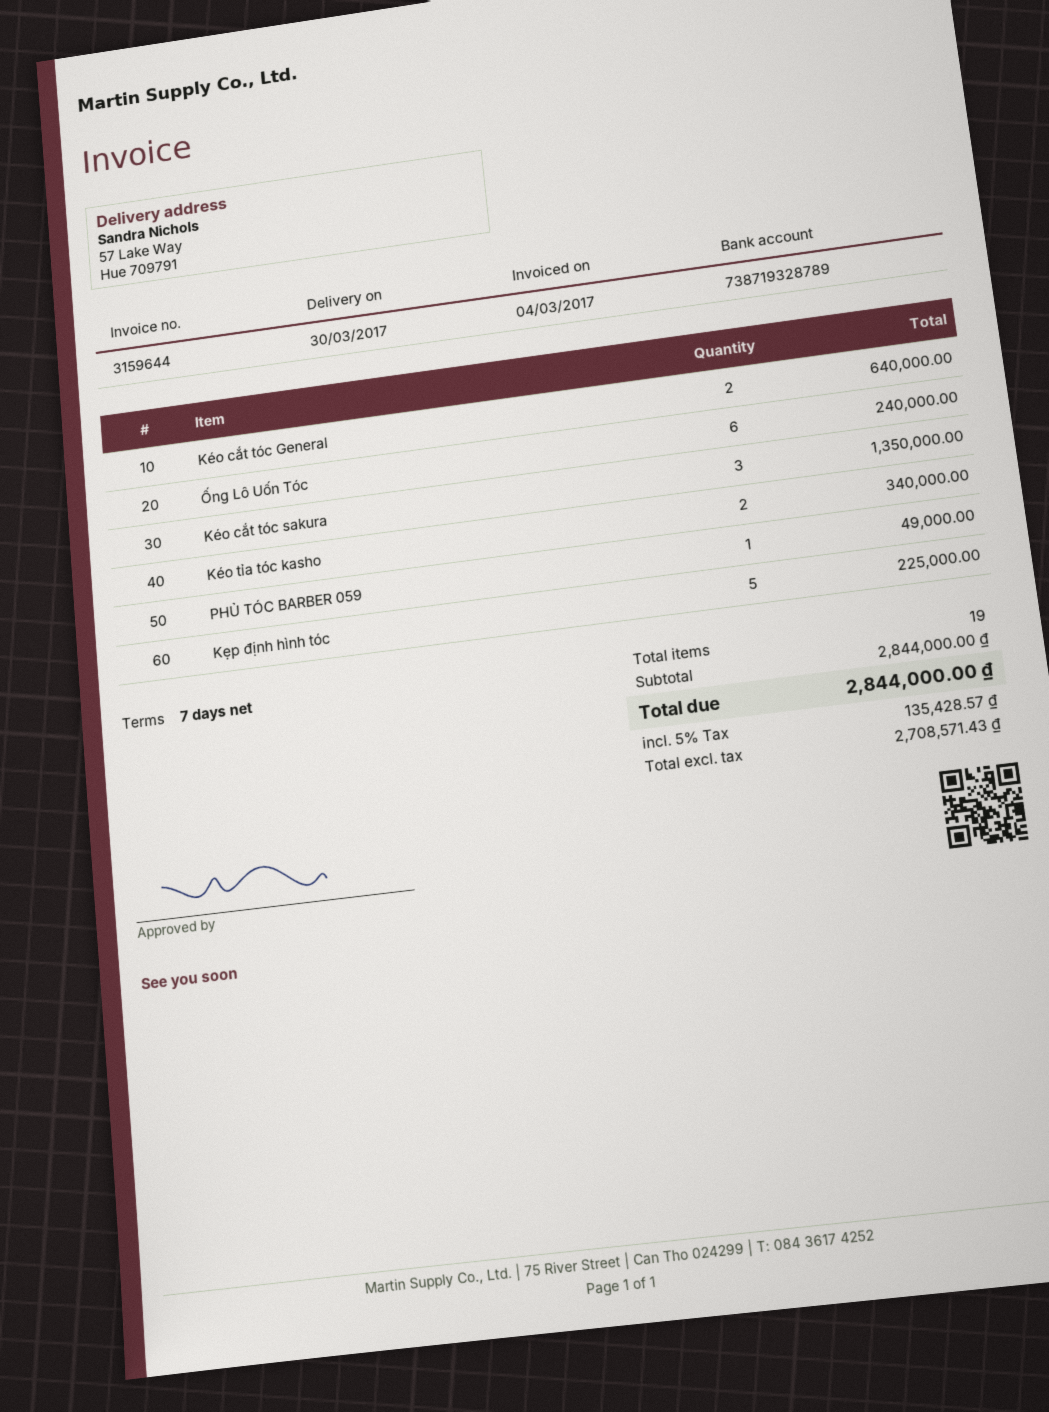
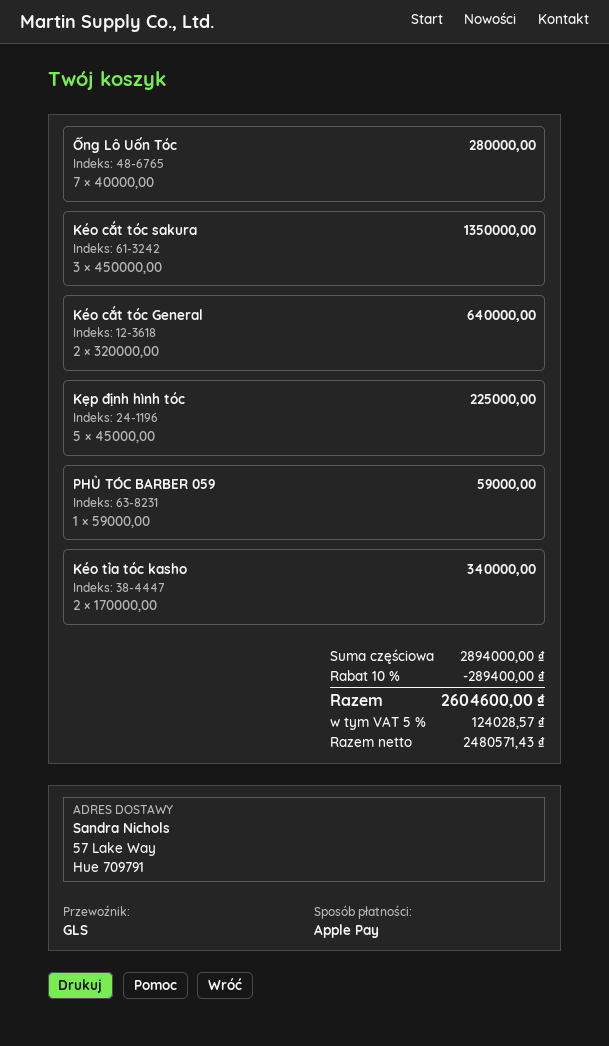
Ống Lô Uốn Tóc: 6 for 240000.00 -> 7 for 280000.00
PHỦ TÓC BARBER 059: 1 for 49000.00 -> 1 for 59000.00
subtotal: 2844000.00 -> 2894000.00
discount: none -> 10% = 289400.00
net: 2708571.43 -> 2480571.43
tax: 5% = 135428.57 -> 5% = 124028.57
total: 2844000.00 -> 2604600.00

